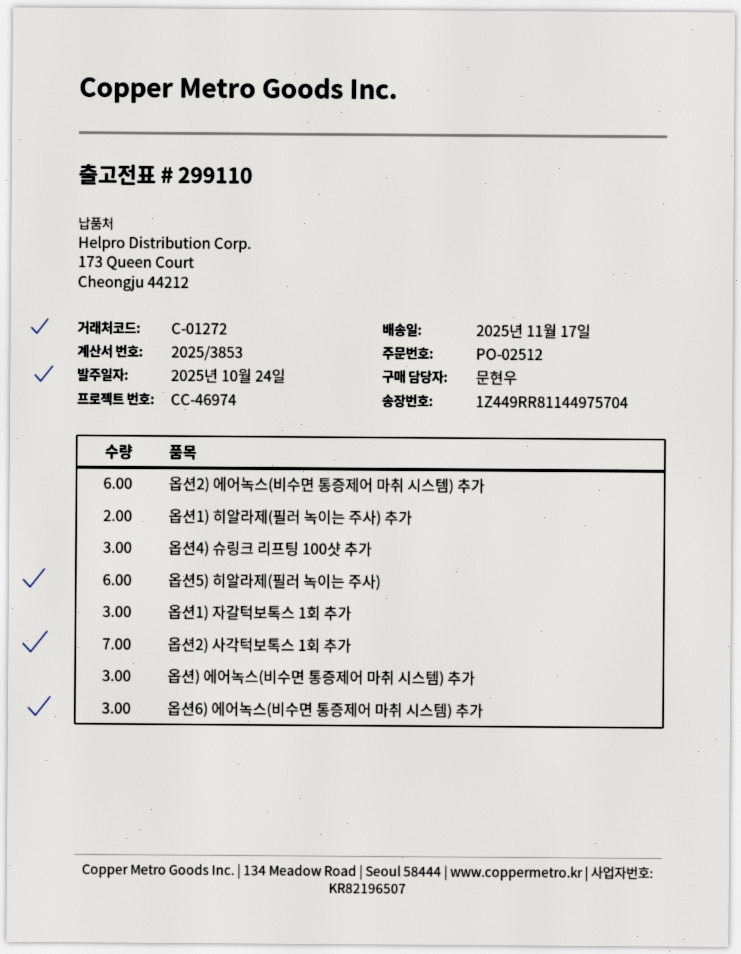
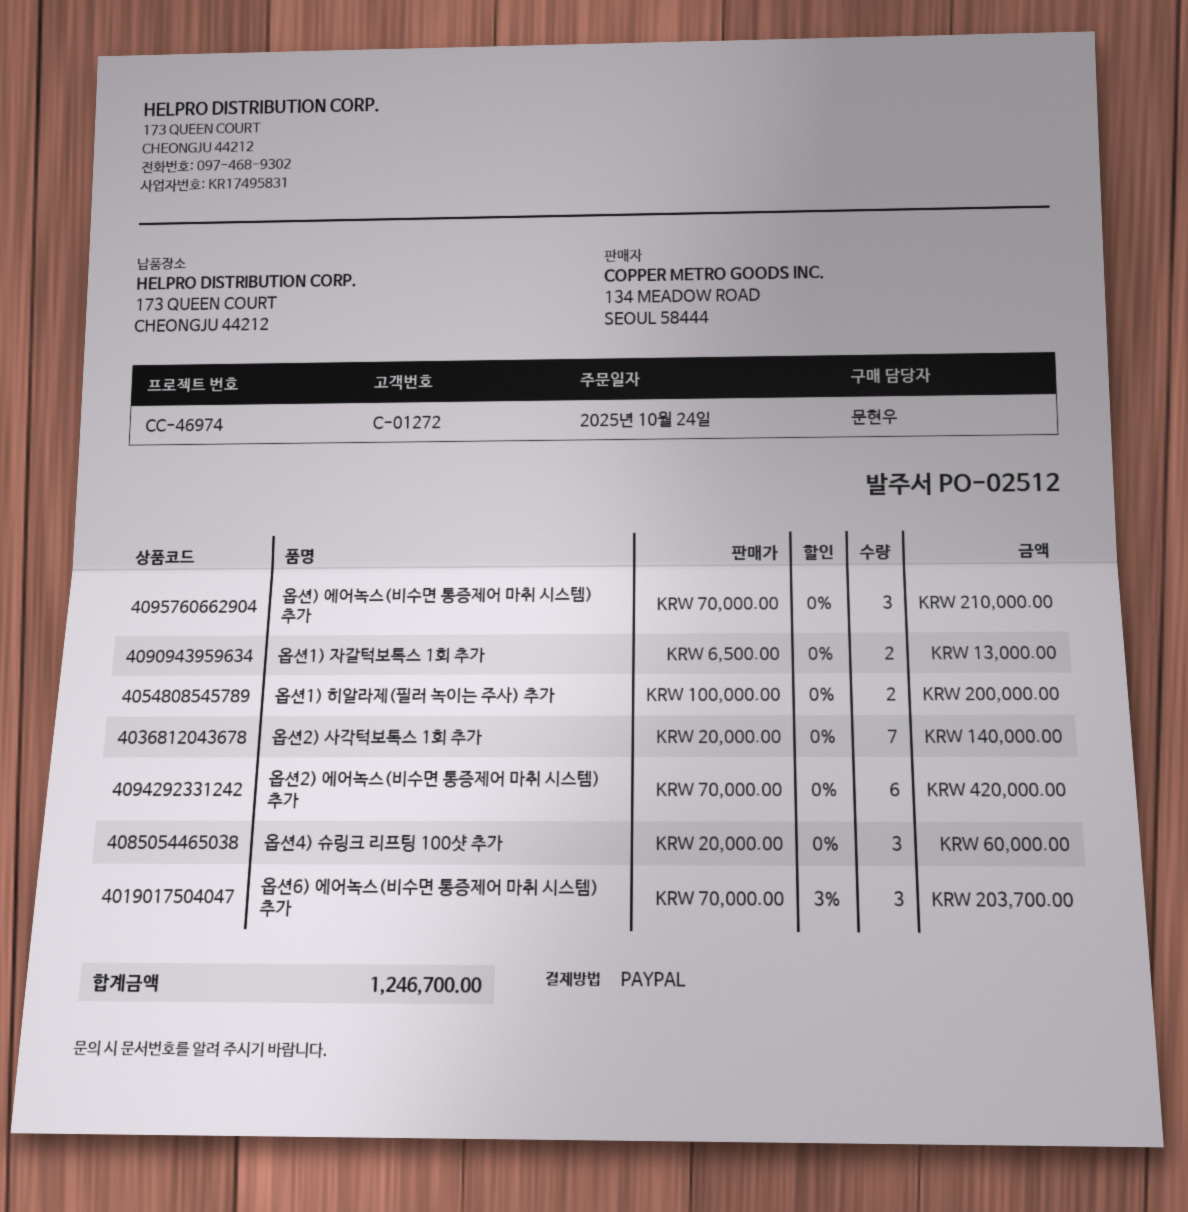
옵션5) 히알라제(필러 녹이는 주사): 6 -> none
옵션1) 자갈턱보톡스 1회 추가: 3 -> 2

